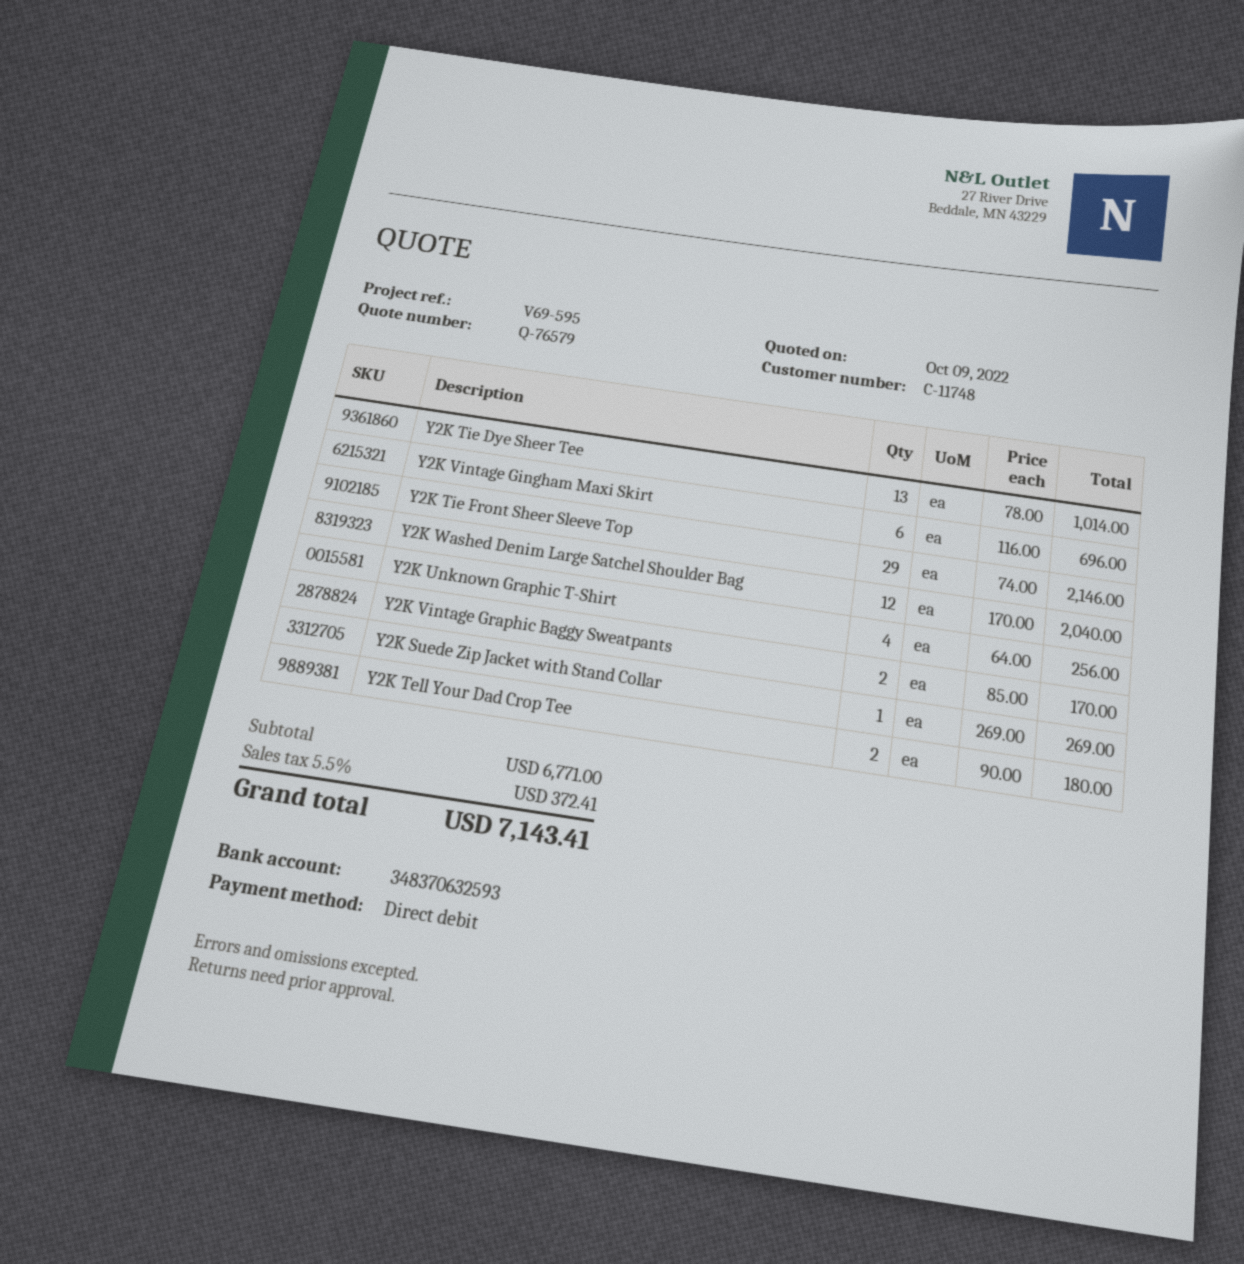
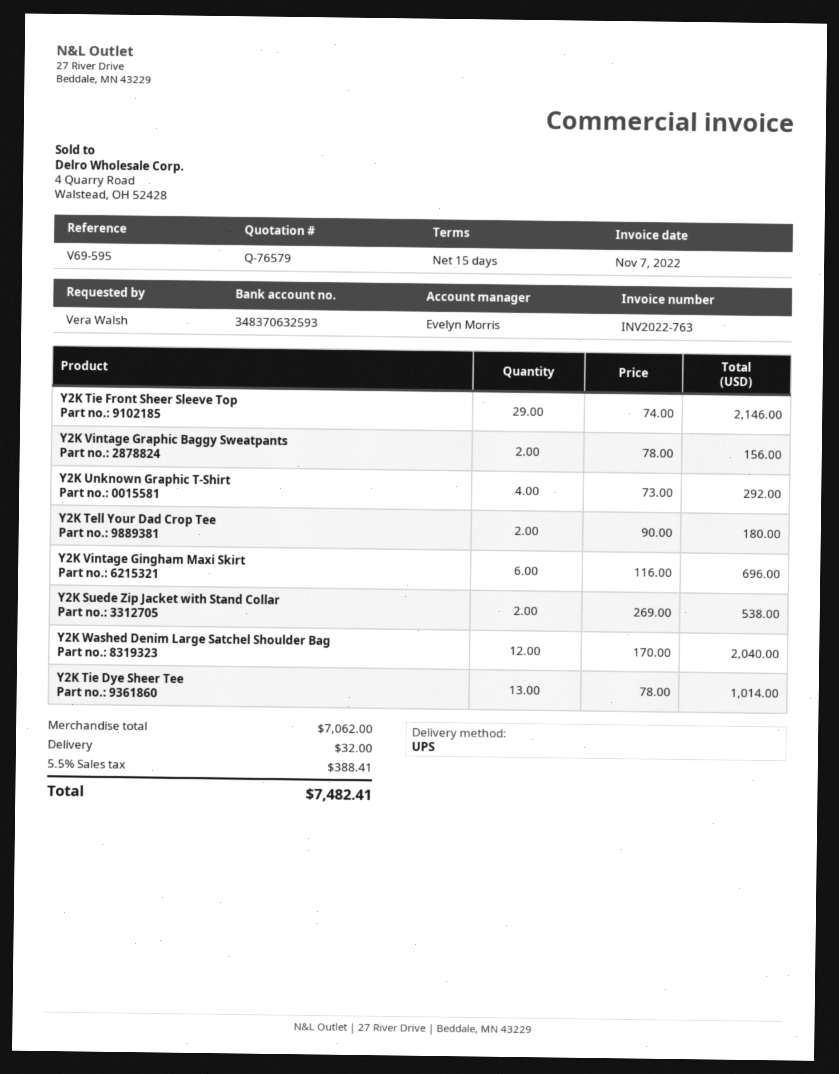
Y2K Unknown Graphic T-Shirt: 4 x 64.00 = 256.00 -> 4 x 73.00 = 292.00
Y2K Vintage Graphic Baggy Sweatpants: 2 x 85.00 = 170.00 -> 2 x 78.00 = 156.00
Y2K Suede Zip Jacket with Stand Collar: 1 x 269.00 = 269.00 -> 2 x 269.00 = 538.00
subtotal: 6771.00 -> 7062.00
shipping: none -> 32.00
tax: 5.5% = 372.41 -> 5.5% = 388.41
total: 7143.41 -> 7482.41

